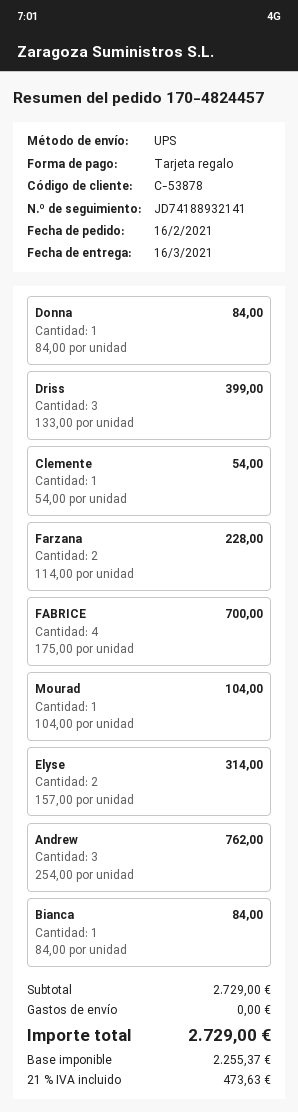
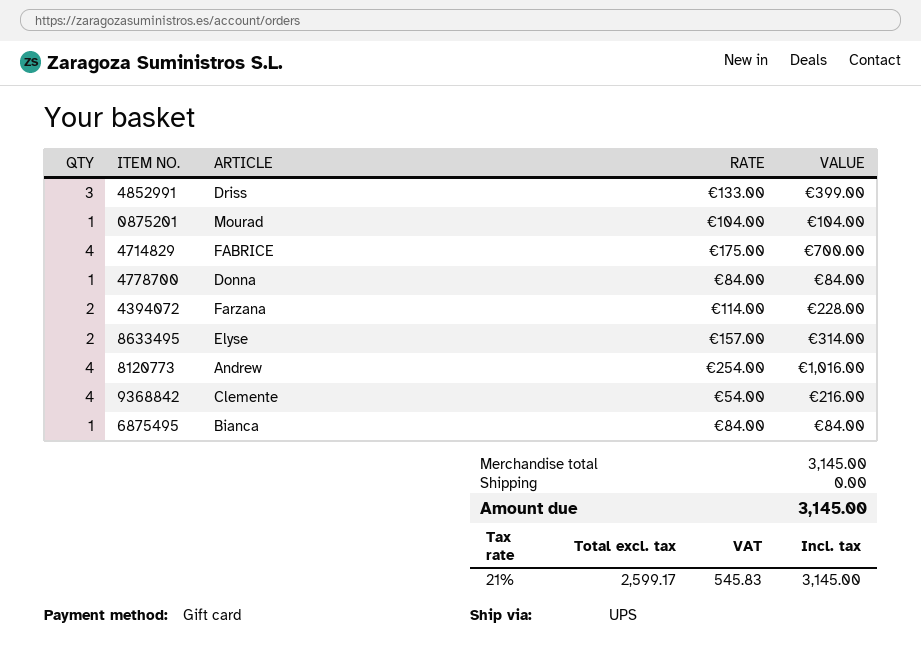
Clemente: 1 x 54.00 = 54.00 -> 4 x 54.00 = 216.00
Andrew: 3 x 254.00 = 762.00 -> 4 x 254.00 = 1016.00
subtotal: 2729.00 -> 3145.00
net: 2255.37 -> 2599.17
tax: 21% = 473.63 -> 21% = 545.83
total: 2729.00 -> 3145.00

